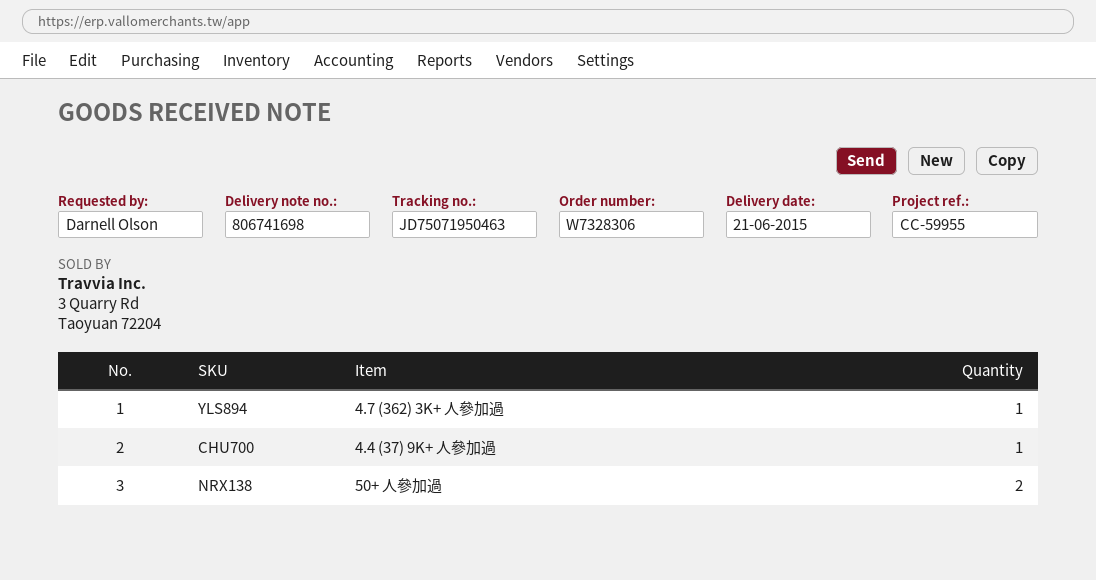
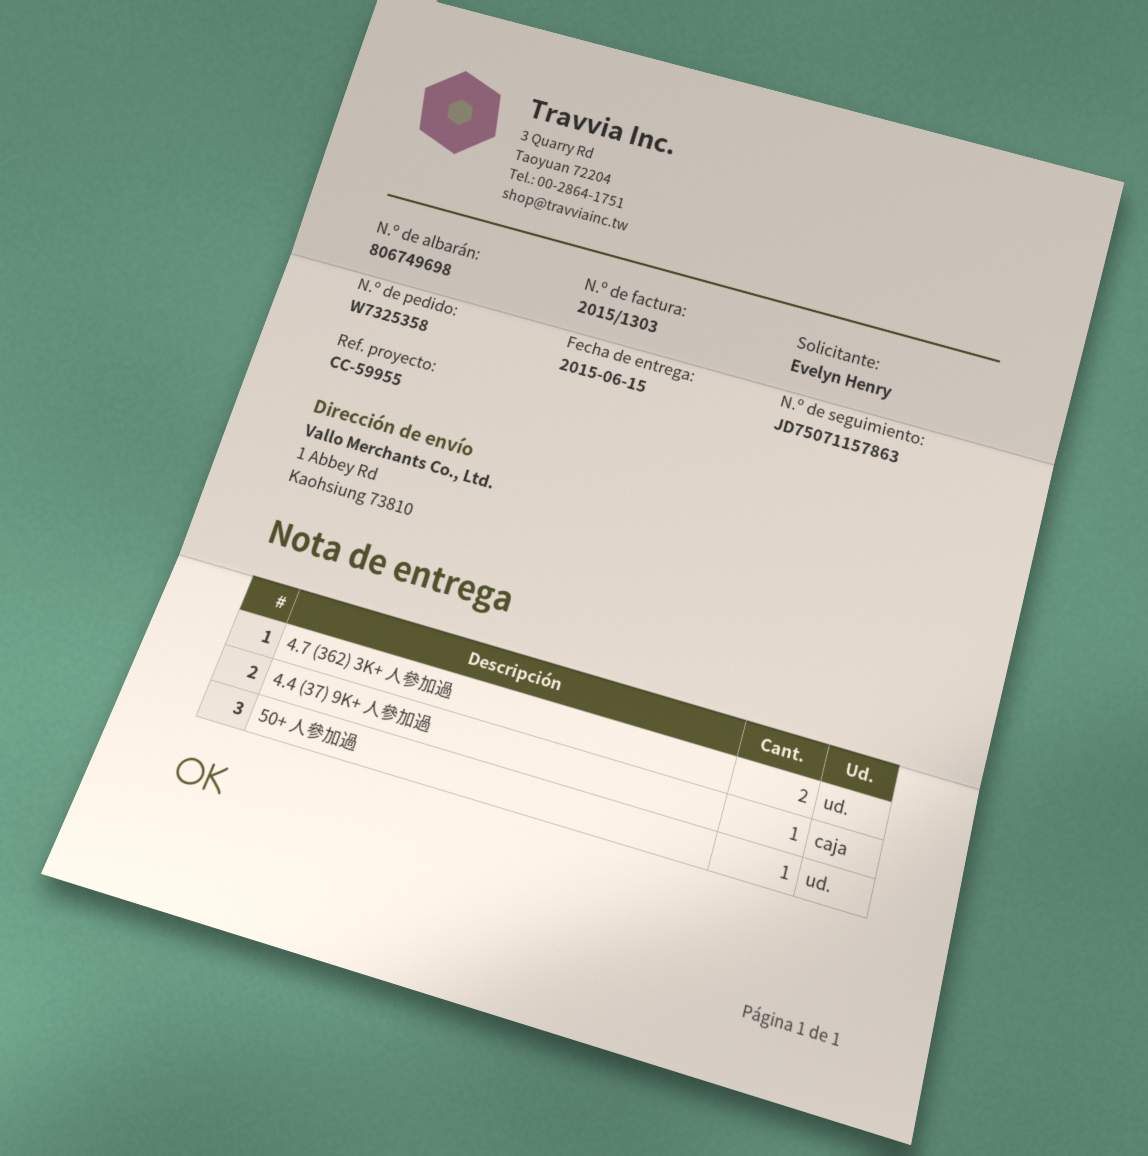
order number: W7328306 -> W7325358
delivery note number: 806741698 -> 806749698
delivery date: 2015-06-21 -> 2015-06-15
ordered by: Darnell Olson -> Evelyn Henry
tracking number: JD75071950463 -> JD75071157863
4.7 (362) 3K+ 人參加過: 1 -> 2
50+ 人參加過: 2 -> 1

